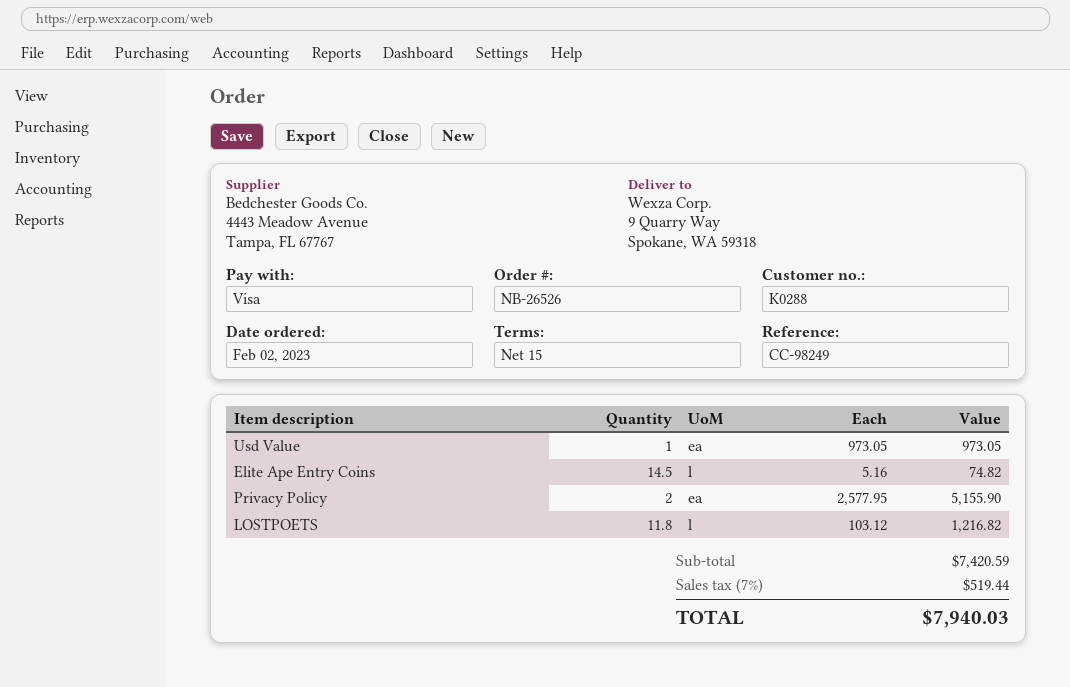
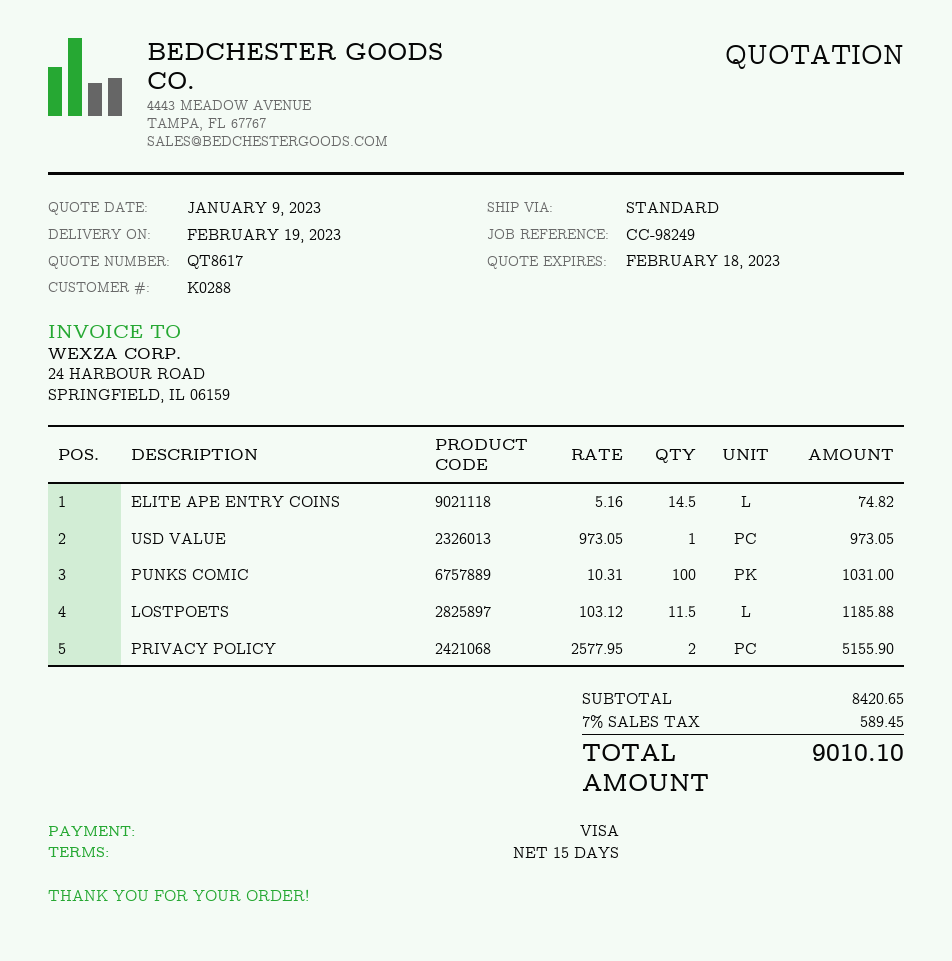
LOSTPOETS: 11.8 x 103.12 = 1216.82 -> 11.5 x 103.12 = 1185.88
PUNKS COMIC: none -> 100 x 10.31 = 1031.00
subtotal: 7420.59 -> 8420.65
tax: 7% = 519.44 -> 7% = 589.45
total: 7940.03 -> 9010.10

